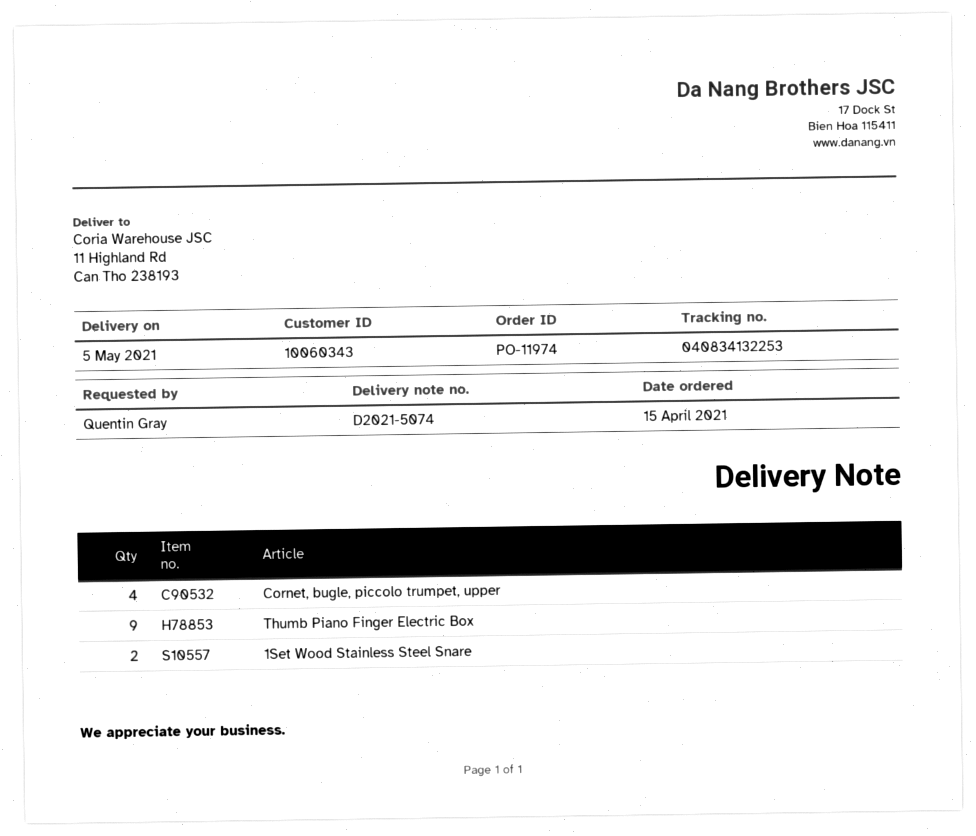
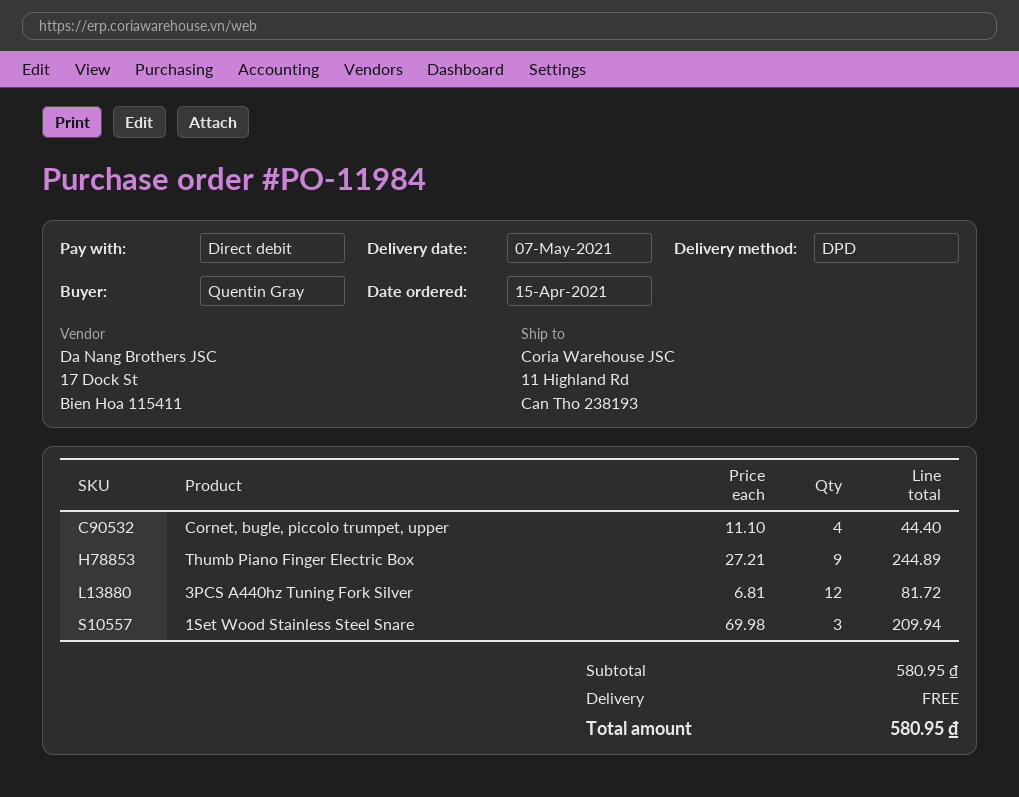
order number: PO-11974 -> PO-11984
delivery date: 2021-05-05 -> 2021-05-07
1Set Wood Stainless Steel Snare: 2 -> 3
3PCS A440hz Tuning Fork Silver: none -> 12

